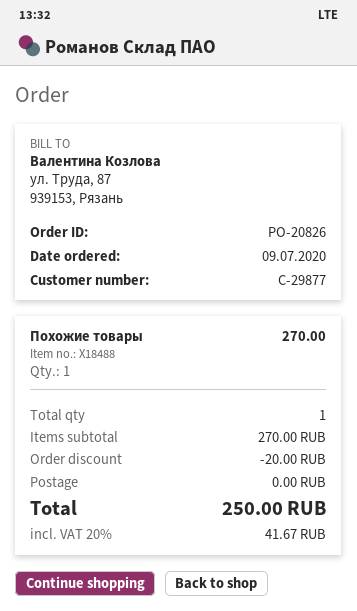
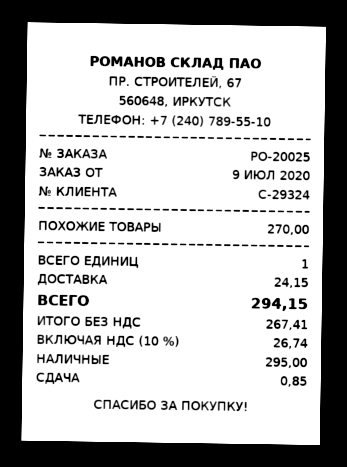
order number: PO-20826 -> PO-20025
customer number: C-29877 -> C-29324
discount: 20.00 -> none
shipping: 0.00 -> 24.15
tax: 20% = 41.67 -> 10% = 26.74
total: 250.00 -> 294.15

